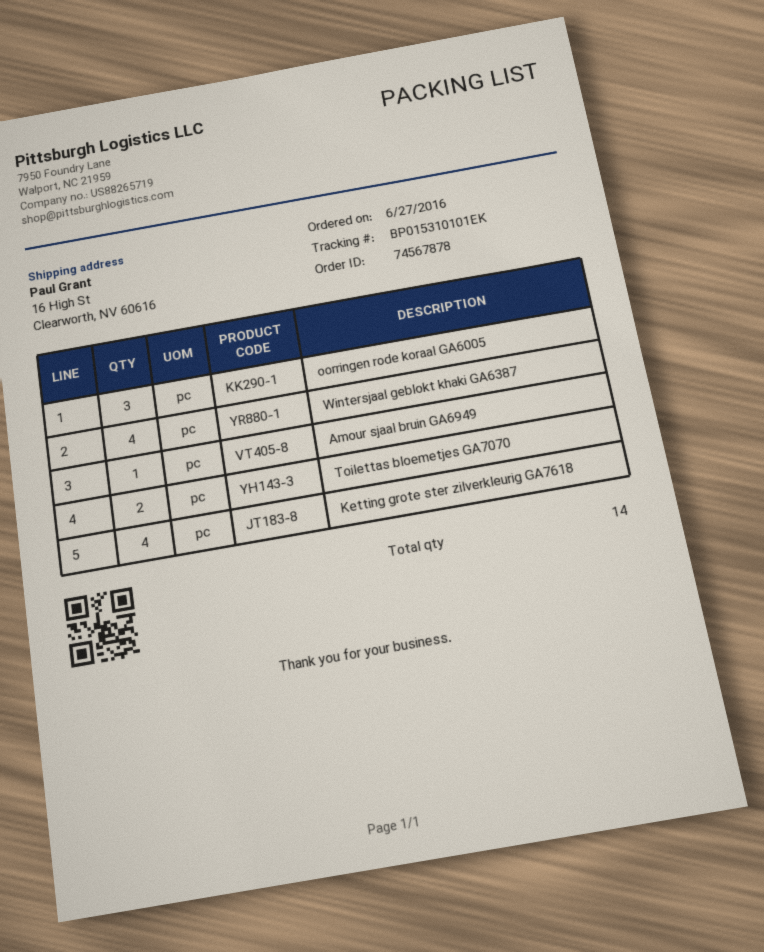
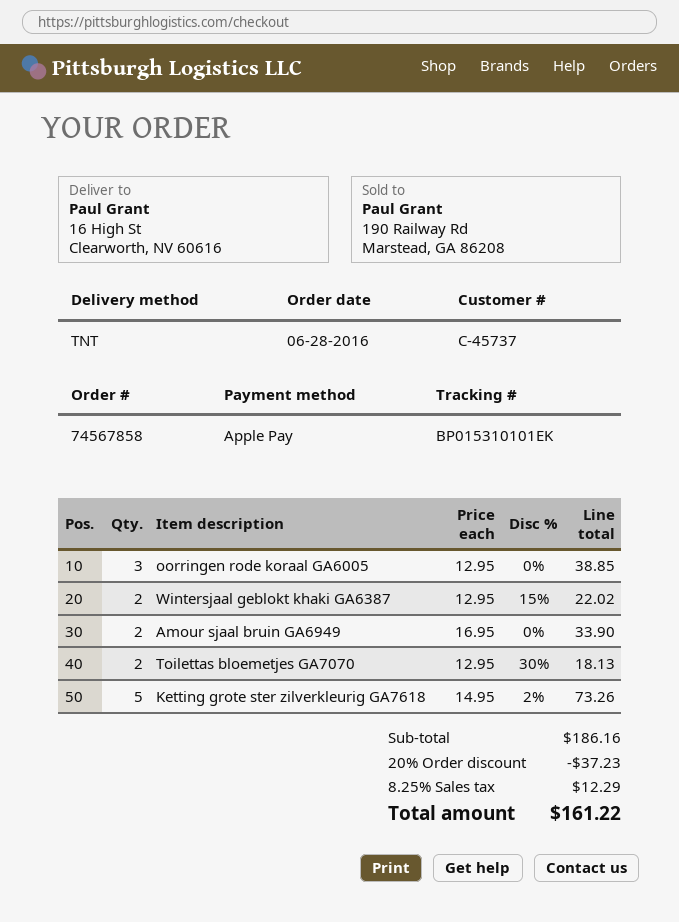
order number: 74567878 -> 74567858
order date: 2016-06-27 -> 2016-06-28
Wintersjaal geblokt khaki GA6387: 4 -> 2
Amour sjaal bruin GA6949: 1 -> 2
Ketting grote ster zilverkleurig GA7618: 4 -> 5

